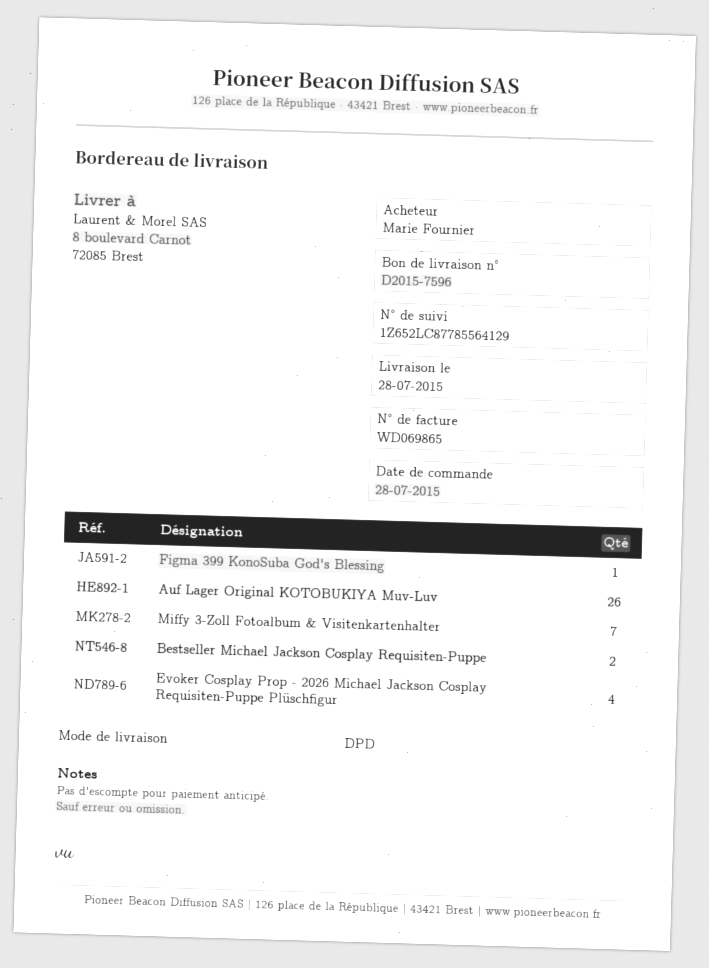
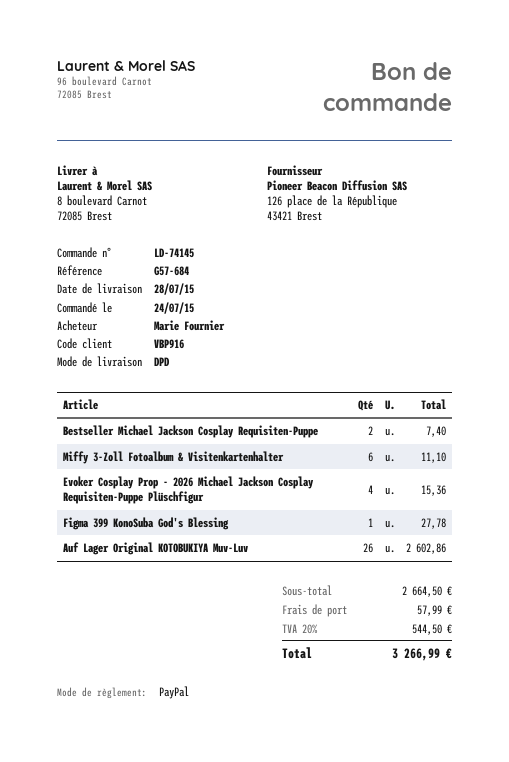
order date: 2015-07-28 -> 2015-07-24
Miffy 3-Zoll Fotoalbum & Visitenkartenhalter: 7 -> 6

